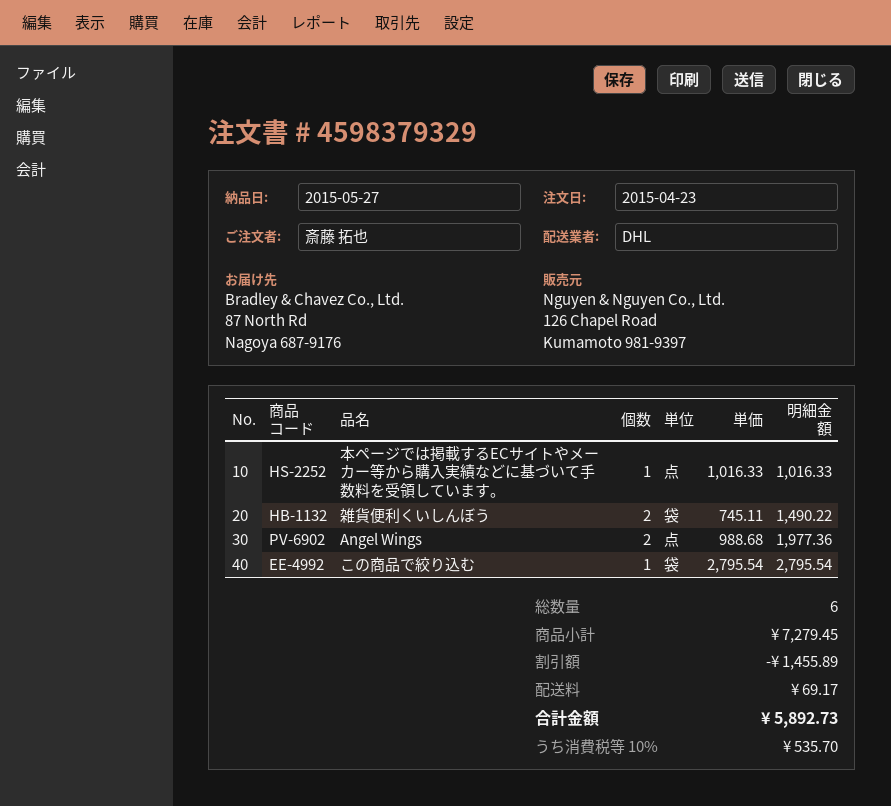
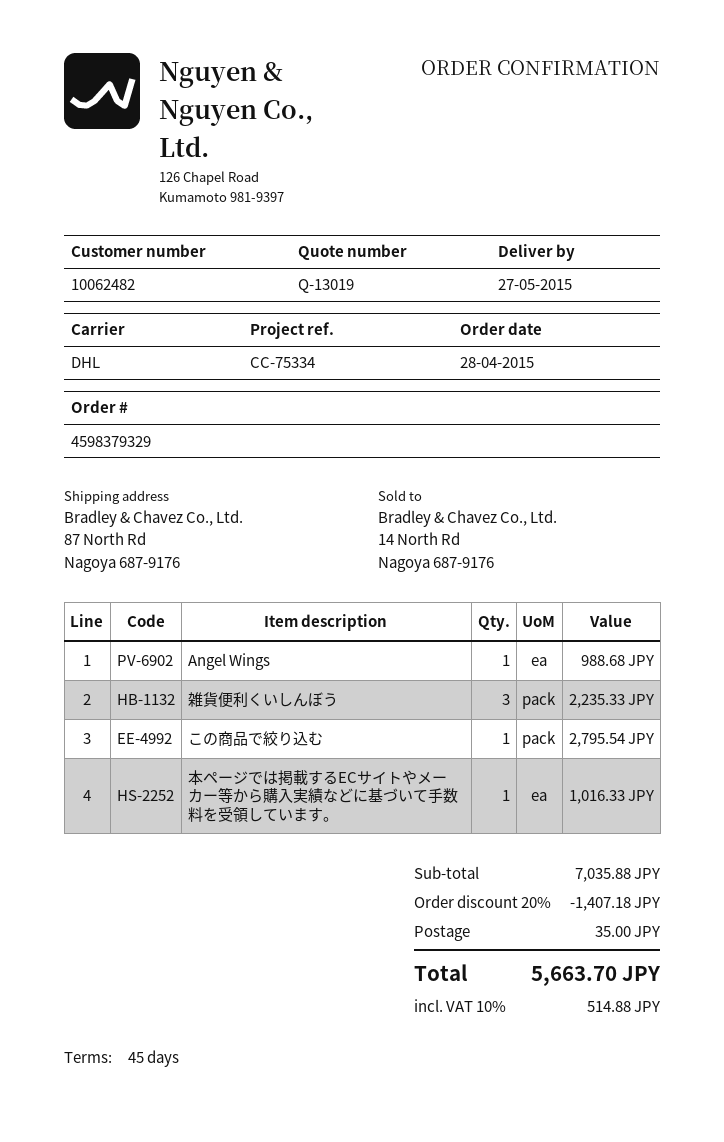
order date: 2015-04-23 -> 2015-04-28
雑貨便利くいしんぼう: 2 for 1490.22 -> 3 for 2235.33
Angel Wings: 2 for 1977.36 -> 1 for 988.68
subtotal: 7279.45 -> 7035.88
discount: 1455.89 -> 1407.18
shipping: 69.17 -> 35.00
tax: 10% = 535.70 -> 10% = 514.88
total: 5892.73 -> 5663.70

